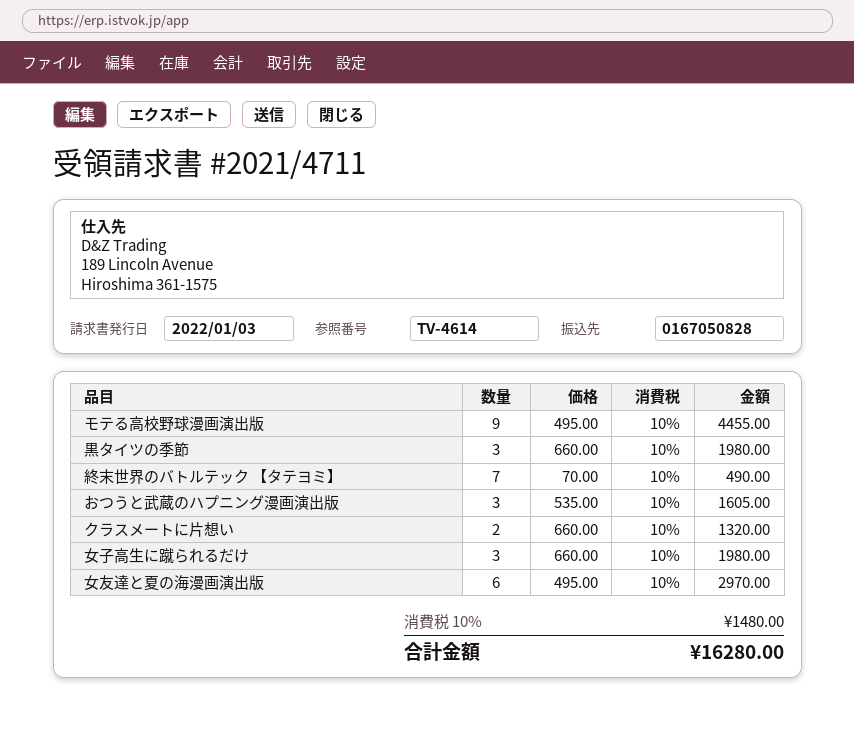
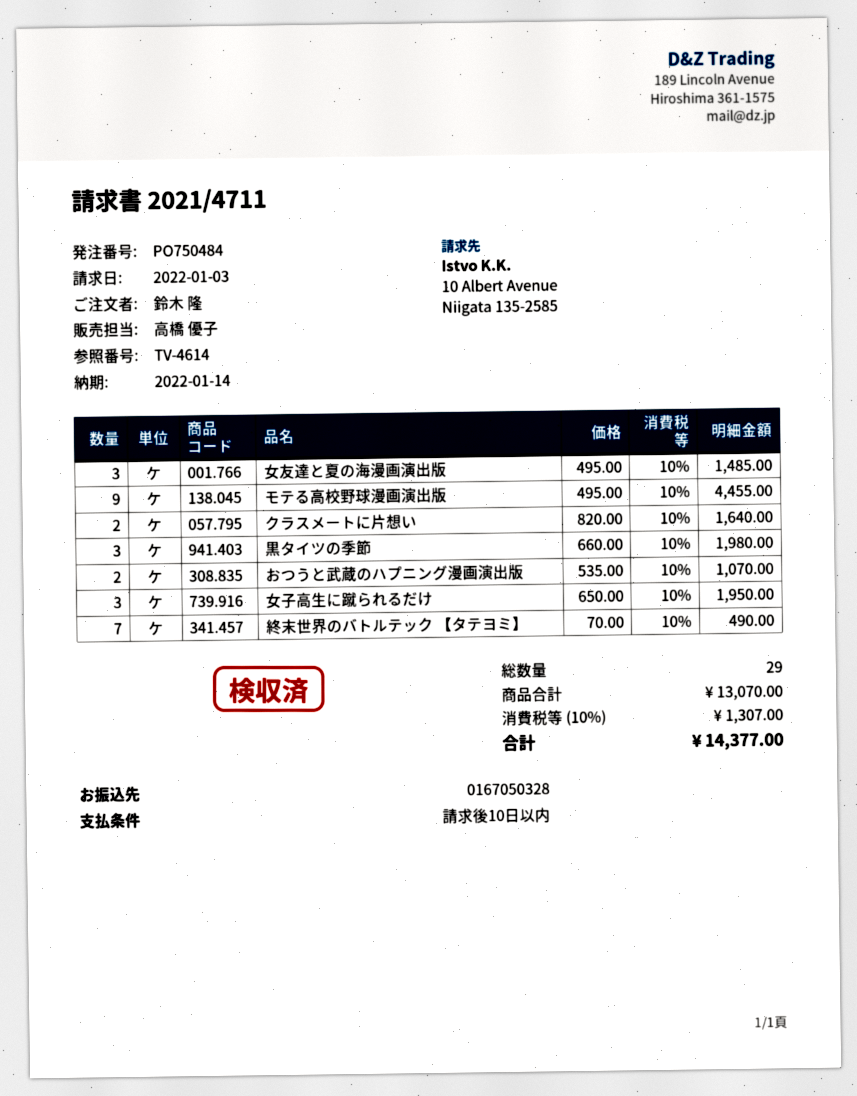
bank account: 0167050828 -> 0167050328
おつうと武蔵のハプニング漫画演出版: 3 x 535.00 = 1605.00 -> 2 x 535.00 = 1070.00
クラスメートに片想い: 2 x 660.00 = 1320.00 -> 2 x 820.00 = 1640.00
女子高生に蹴られるだけ: 3 x 660.00 = 1980.00 -> 3 x 650.00 = 1950.00
女友達と夏の海漫画演出版: 6 x 495.00 = 2970.00 -> 3 x 495.00 = 1485.00
tax: 10% = 1480.00 -> 10% = 1307.00
total: 16280.00 -> 14377.00

